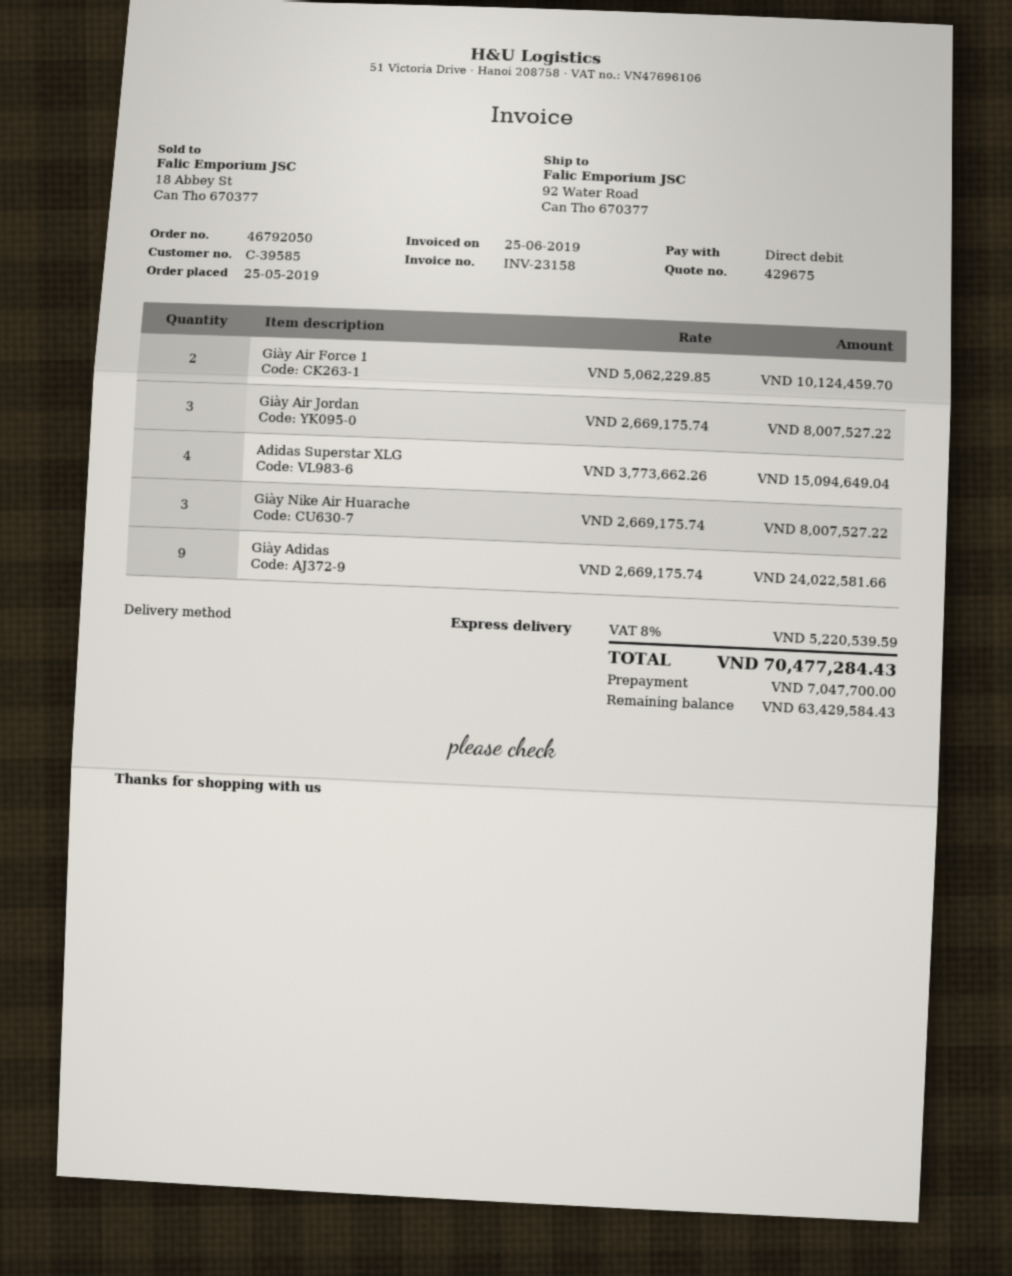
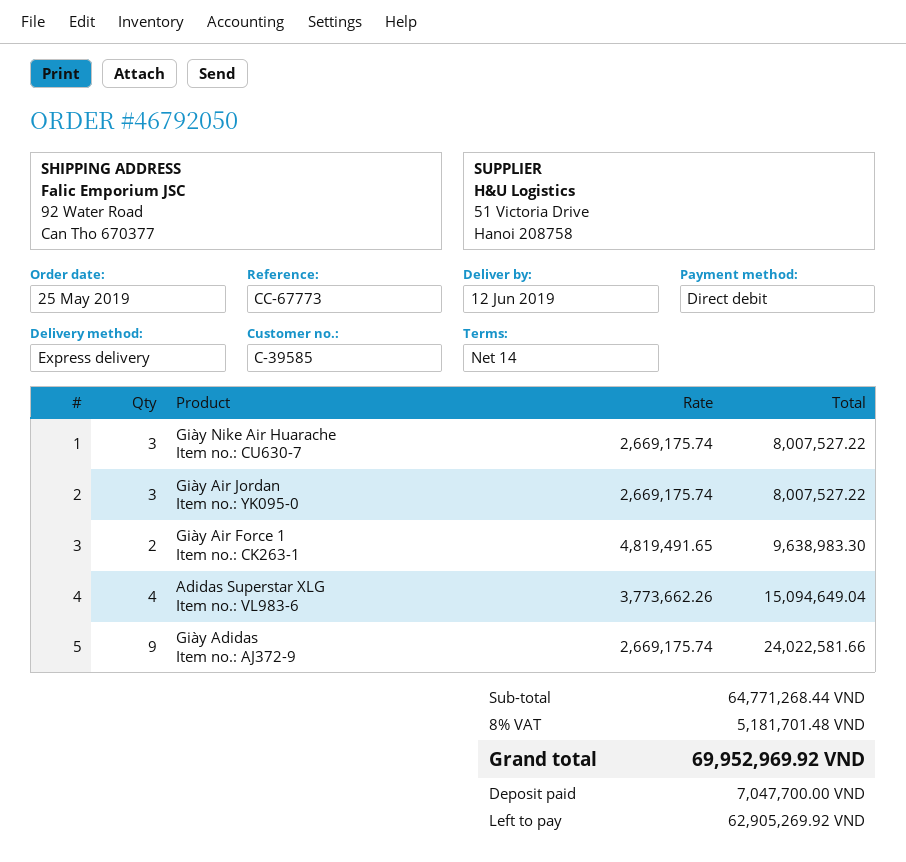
Giày Air Force 1: 2 x 5062229.85 = 10124459.70 -> 2 x 4819491.65 = 9638983.30
tax: 8% = 5220539.59 -> 8% = 5181701.48
total: 70477284.43 -> 69952969.92
balance: 63429584.43 -> 62905269.92

